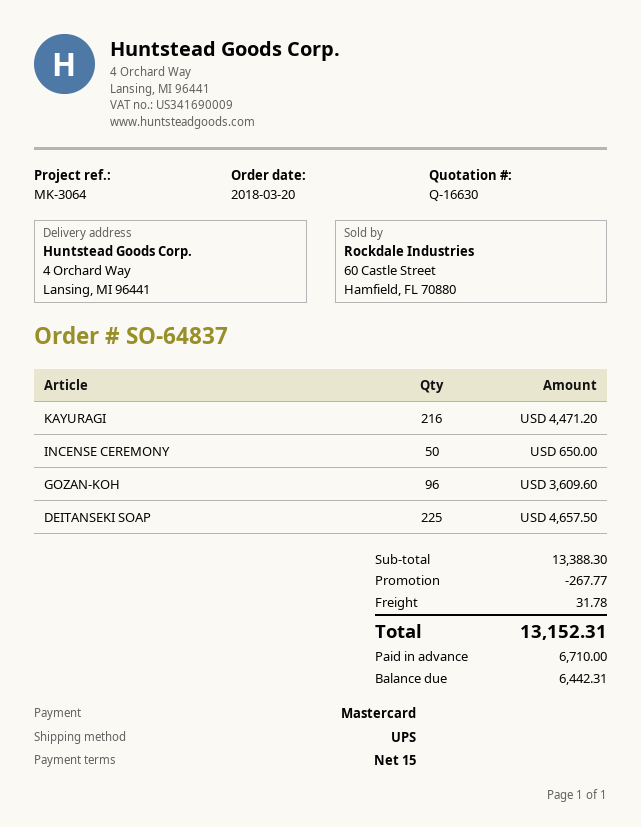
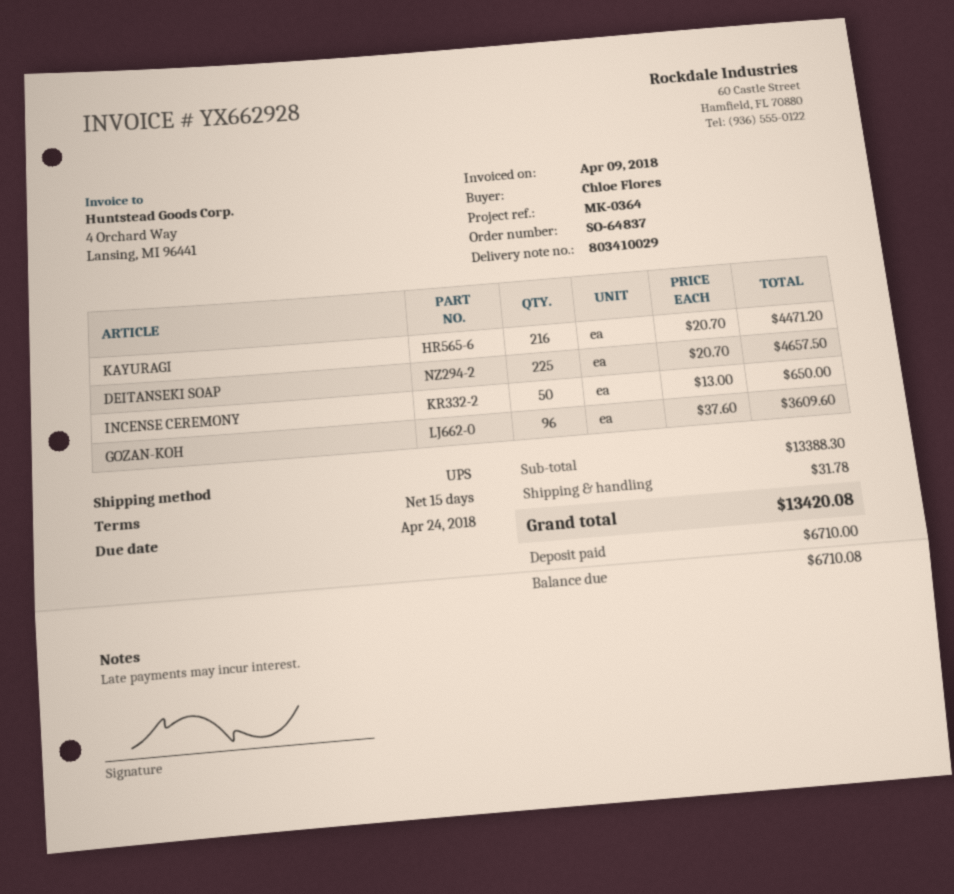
reference: MK-3064 -> MK-0364
discount: 267.77 -> none
total: 13152.31 -> 13420.08
balance: 6442.31 -> 6710.08

